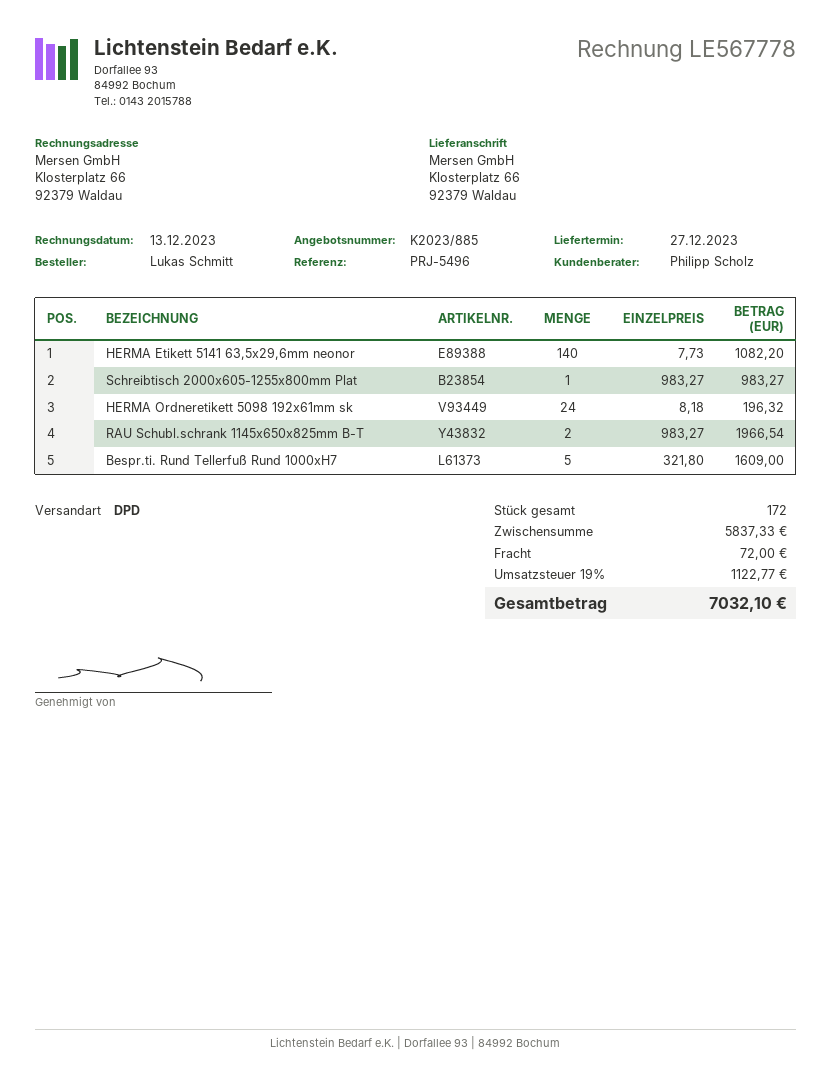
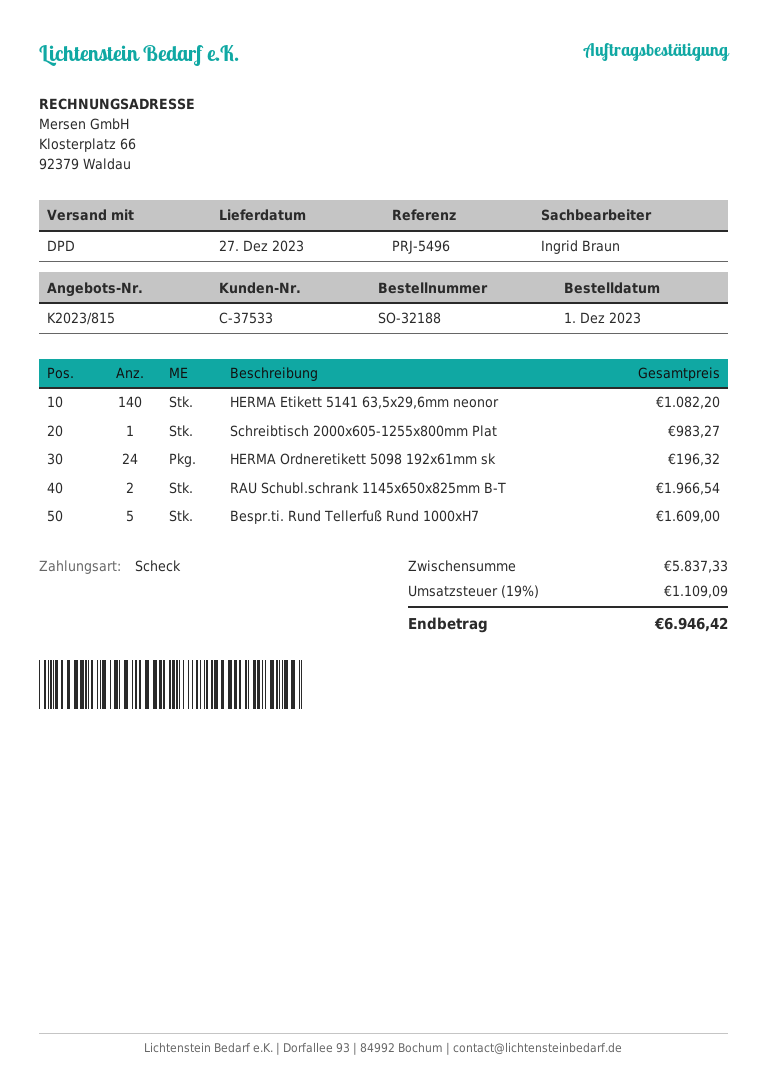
quote number: K2023/885 -> K2023/815
sales rep: Philipp Scholz -> Ingrid Braun
shipping: 72.00 -> none
tax: 19% = 1122.77 -> 19% = 1109.09
total: 7032.10 -> 6946.42

